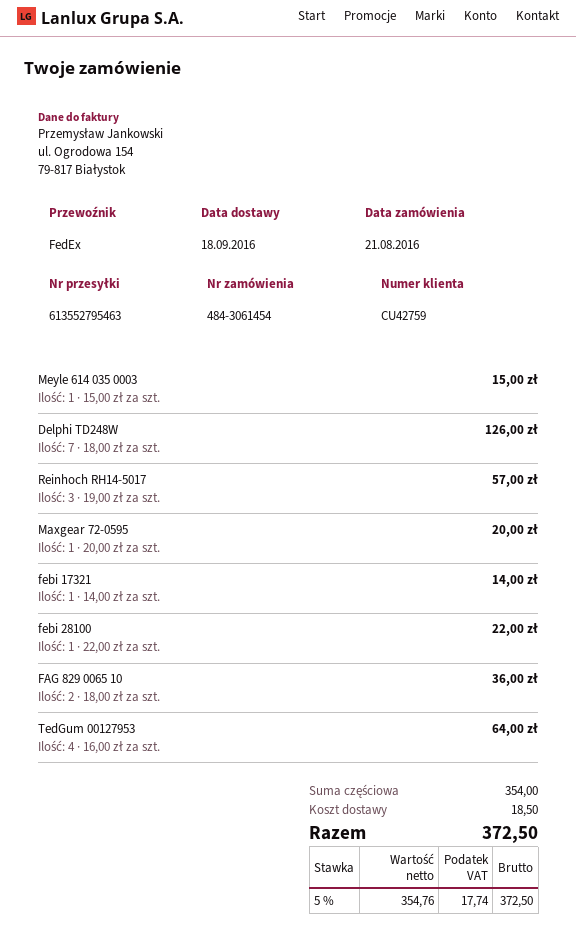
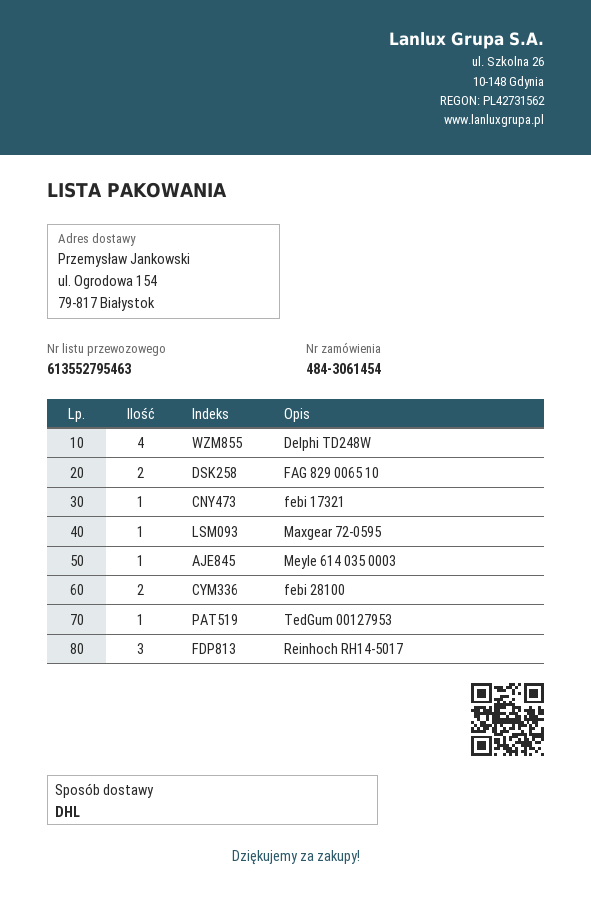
shipping method: FedEx -> DHL
Delphi TD248W: 7 -> 4
febi 28100: 1 -> 2
TedGum 00127953: 4 -> 1

